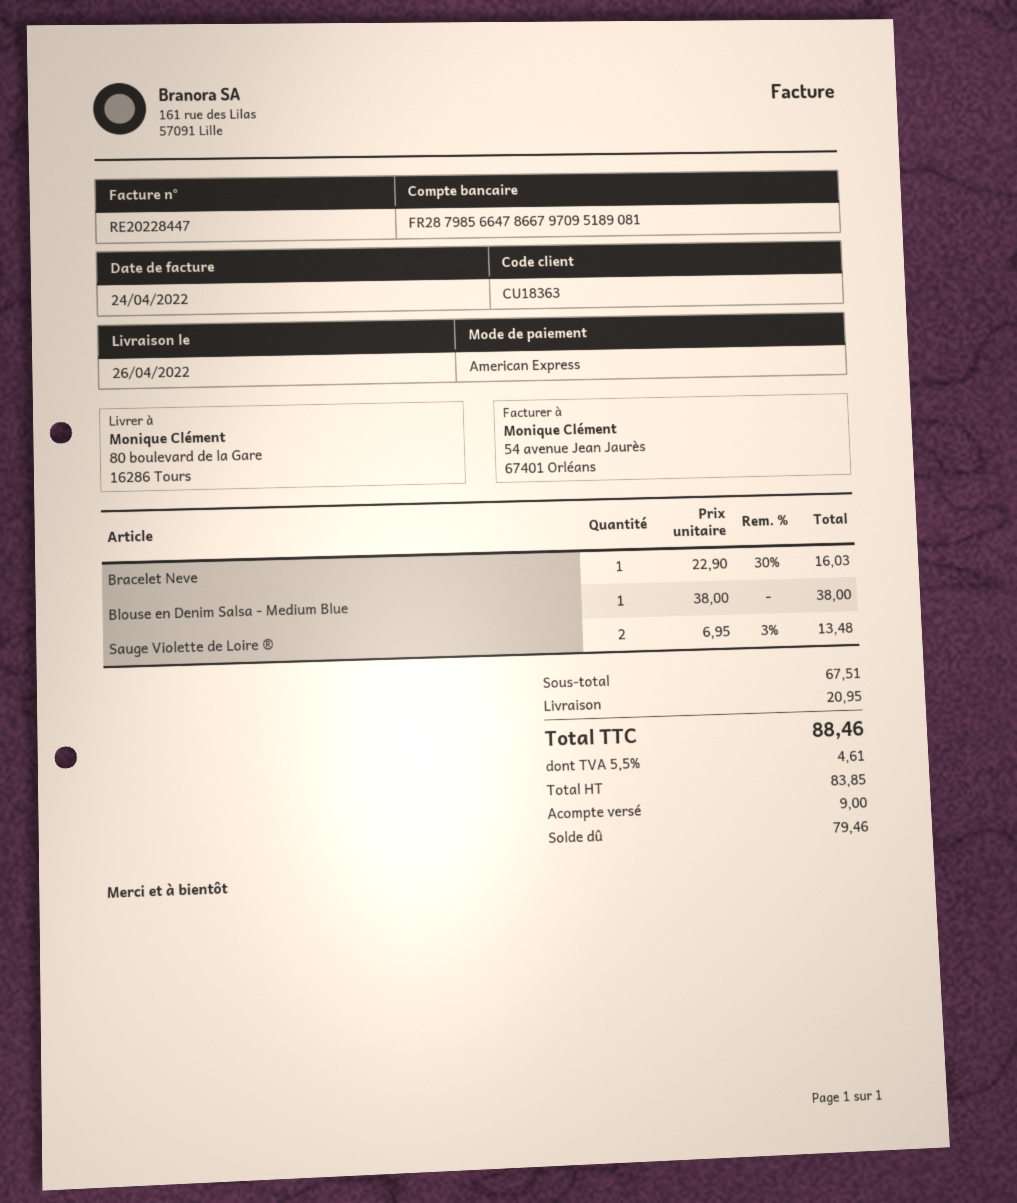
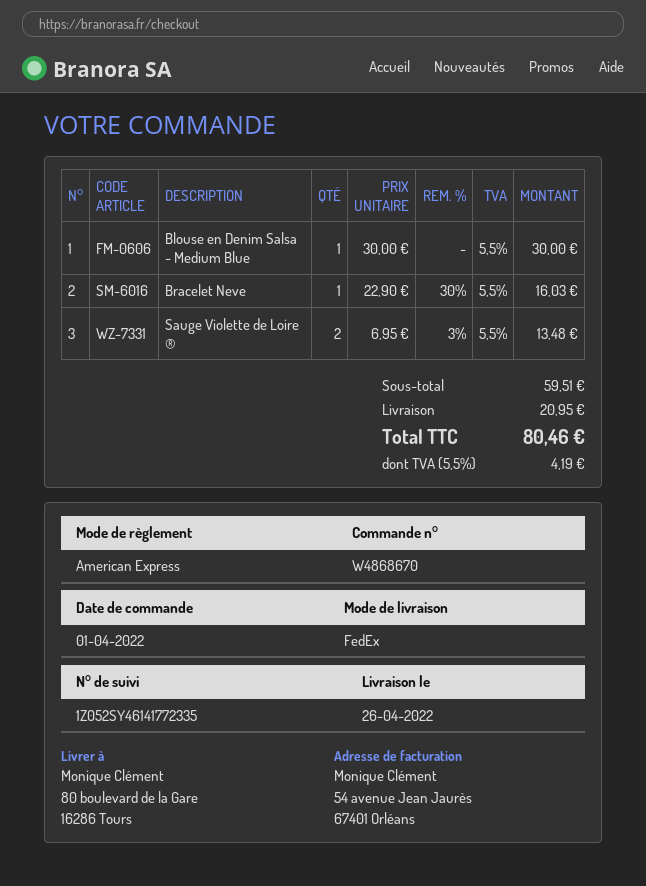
Blouse en Denim Salsa - Medium Blue: 1 x 38.00 = 38.00 -> 1 x 30.00 = 30.00
subtotal: 67.51 -> 59.51
tax: 5.5% = 4.61 -> 5.5% = 4.19
total: 88.46 -> 80.46

